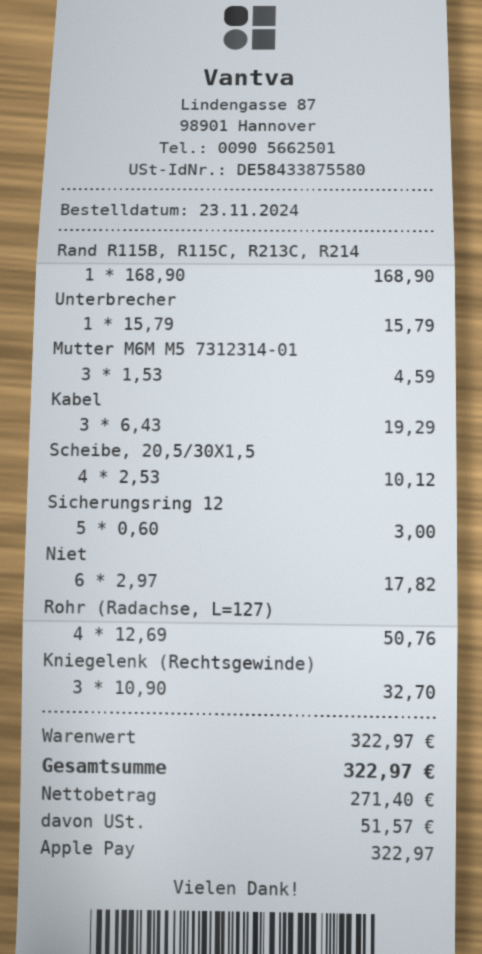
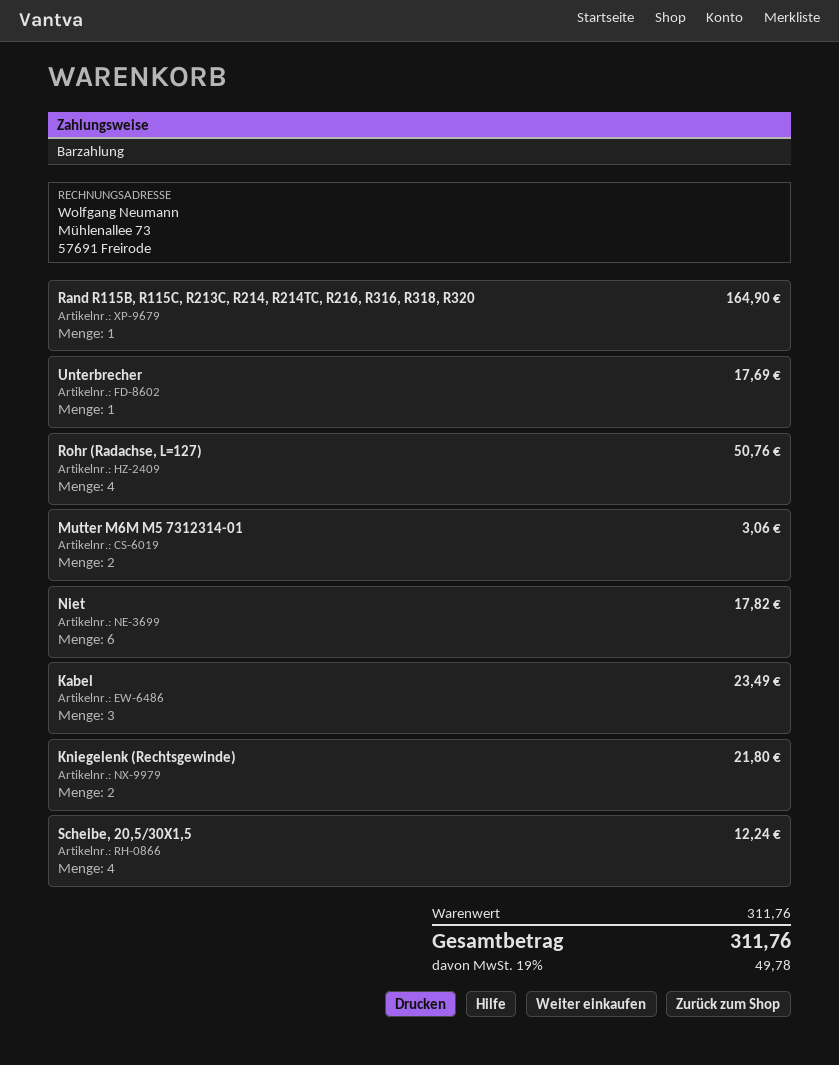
payment method: Apple Pay -> cash
Rand R115B, R115C, R213C, R214: 1 for 168.90 -> 1 for 164.90
Unterbrecher: 1 for 15.79 -> 1 for 17.69
Mutter M6M M5 7312314-01: 3 for 4.59 -> 2 for 3.06
Kabel: 3 for 19.29 -> 3 for 23.49
Scheibe, 20,5/30X1,5: 4 for 10.12 -> 4 for 12.24
Sicherungsring 12: 5 for 3.00 -> none
Kniegelenk (Rechtsgewinde): 3 for 32.70 -> 2 for 21.80
subtotal: 322.97 -> 311.76
tax: 51.57 -> 49.78
total: 322.97 -> 311.76

